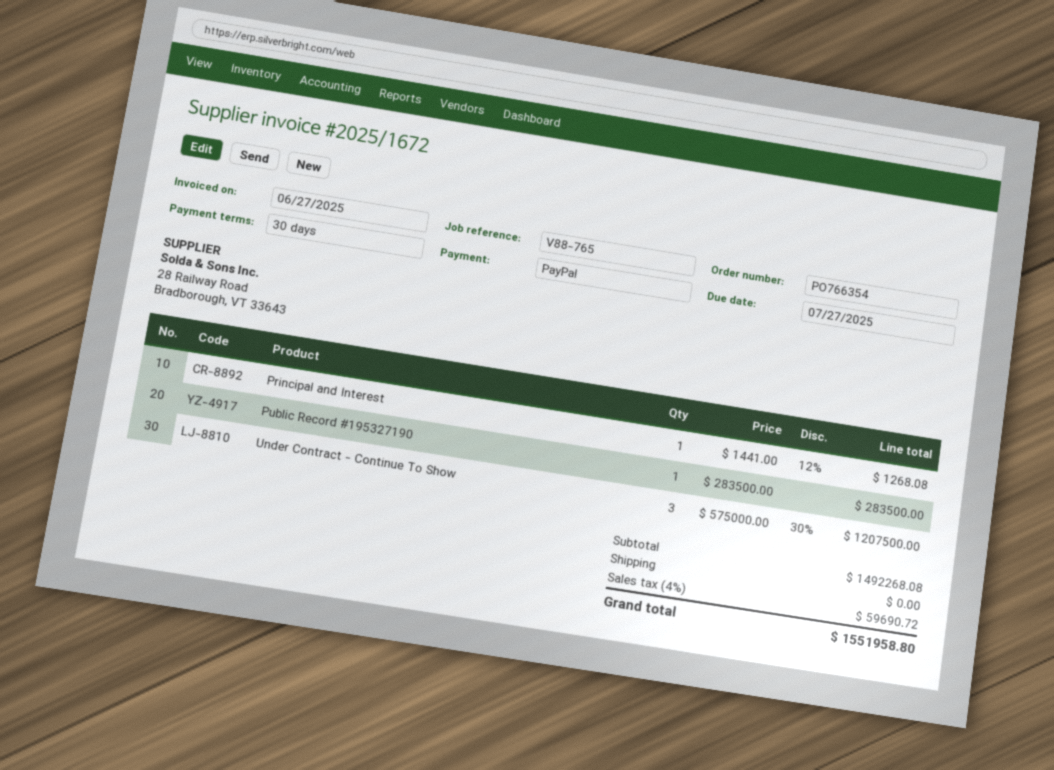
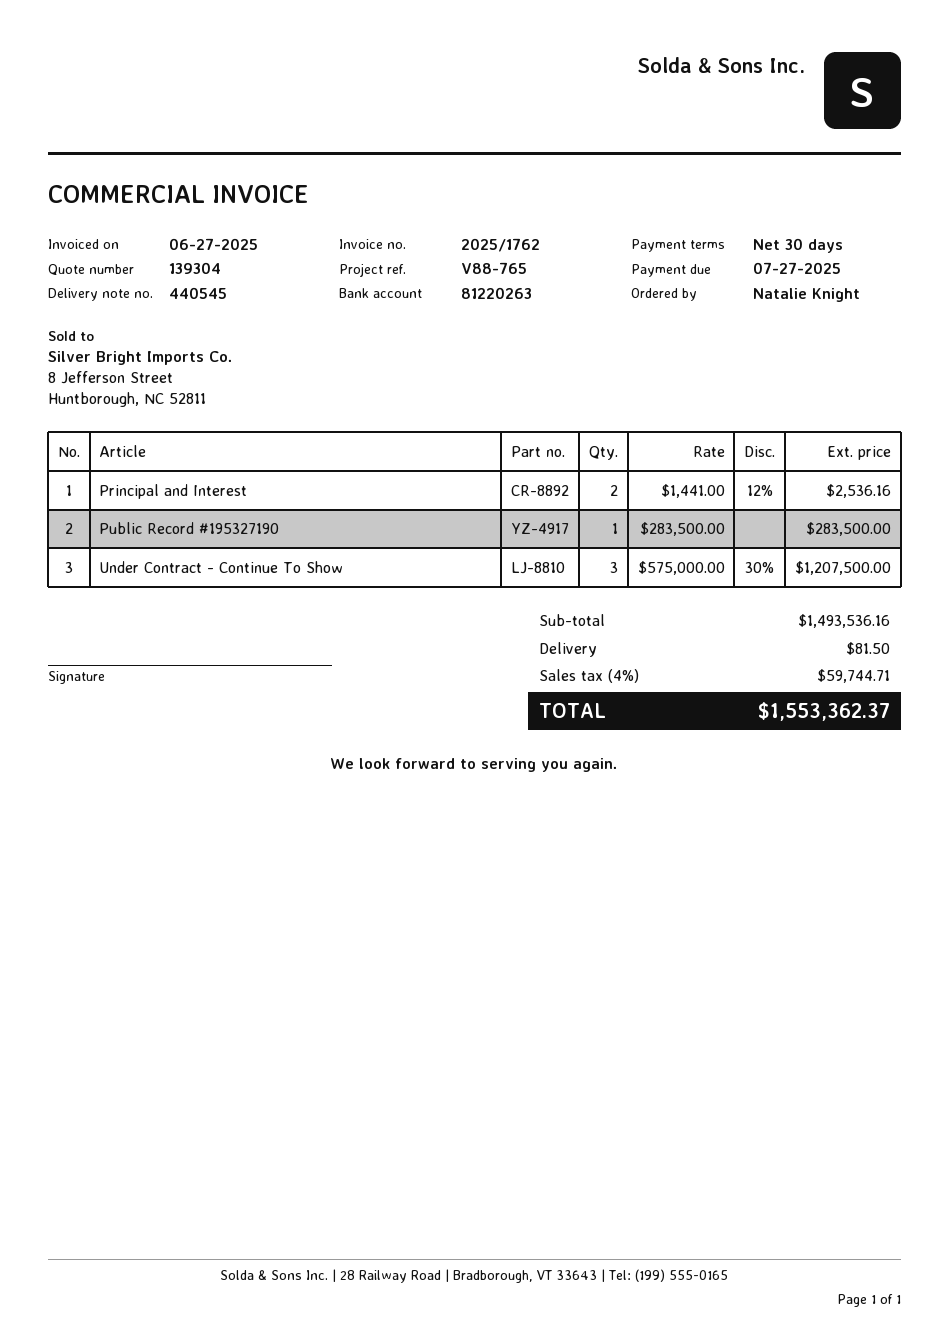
invoice number: 2025/1672 -> 2025/1762
Principal and Interest: 1 x 1441.00 - 12% = 1268.08 -> 2 x 1441.00 - 12% = 2536.16
subtotal: 1492268.08 -> 1493536.16
shipping: 0.00 -> 81.50
tax: 4% = 59690.72 -> 4% = 59744.71
total: 1551958.80 -> 1553362.37

